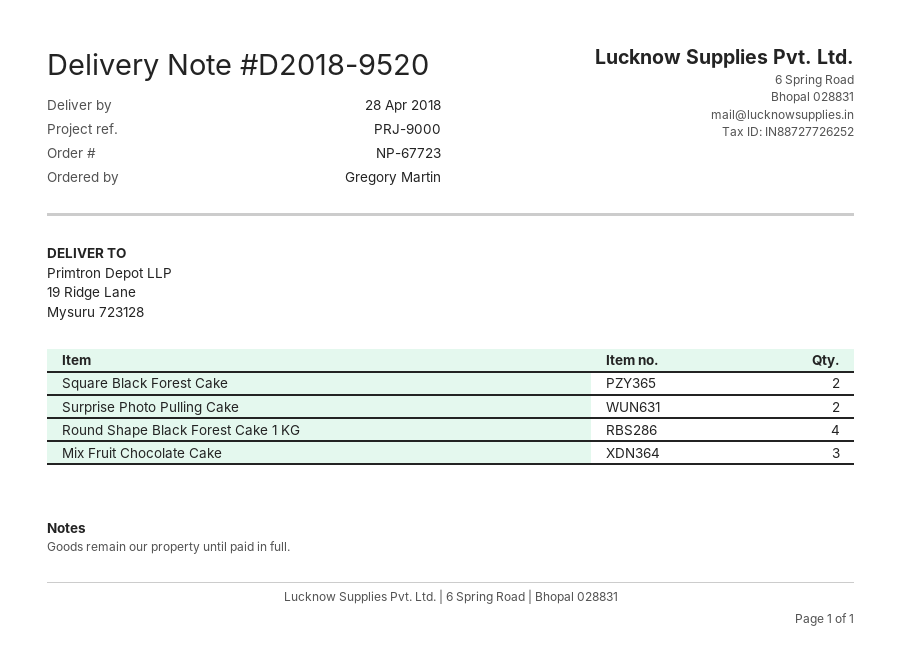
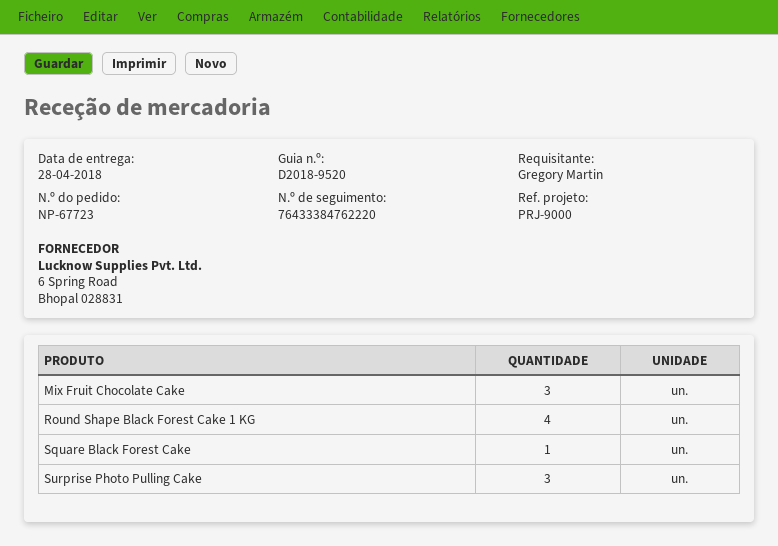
Square Black Forest Cake: 2 -> 1
Surprise Photo Pulling Cake: 2 -> 3

